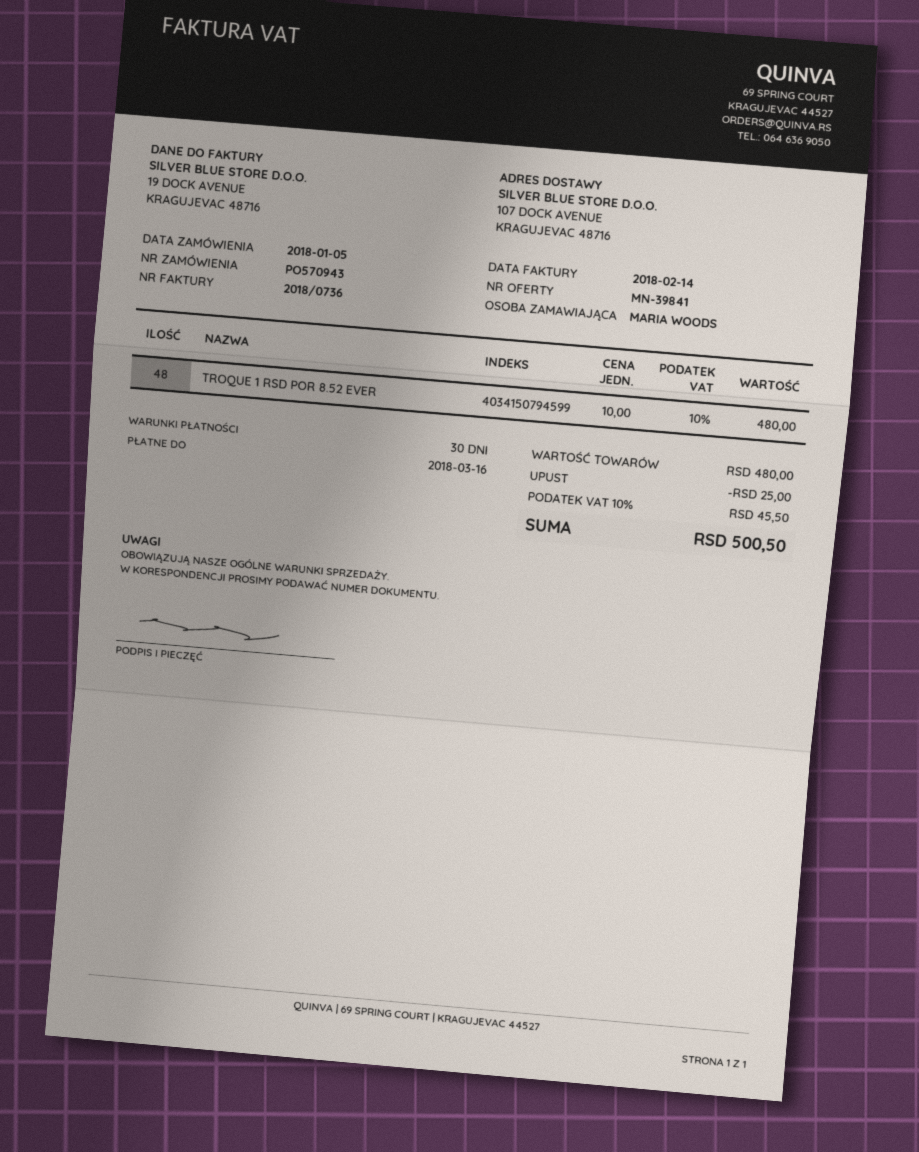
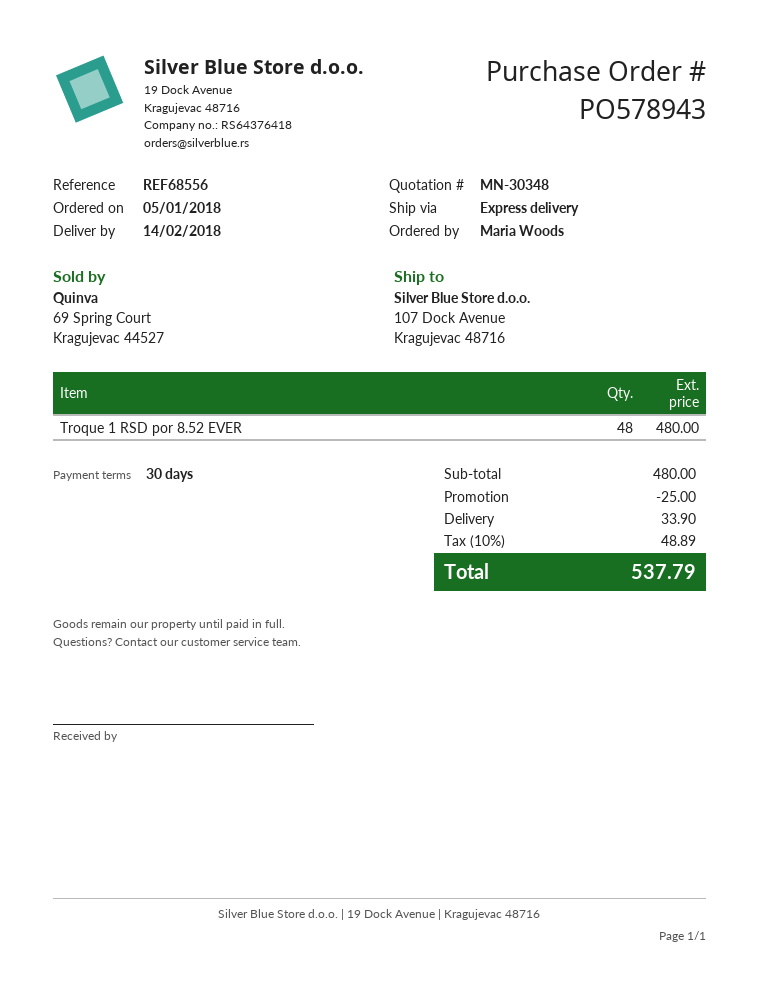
quote number: MN-39841 -> MN-30348
order number: PO570943 -> PO578943
shipping: none -> 33.90
tax: 10% = 45.50 -> 10% = 48.89
total: 500.50 -> 537.79

